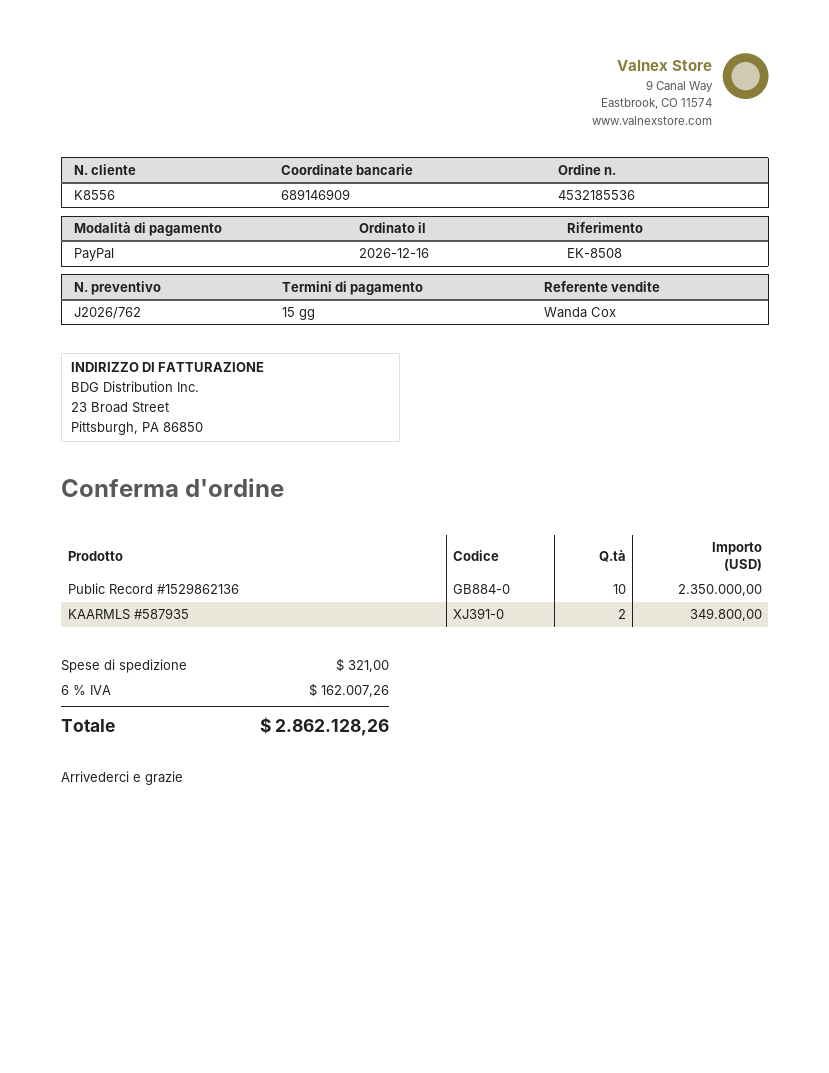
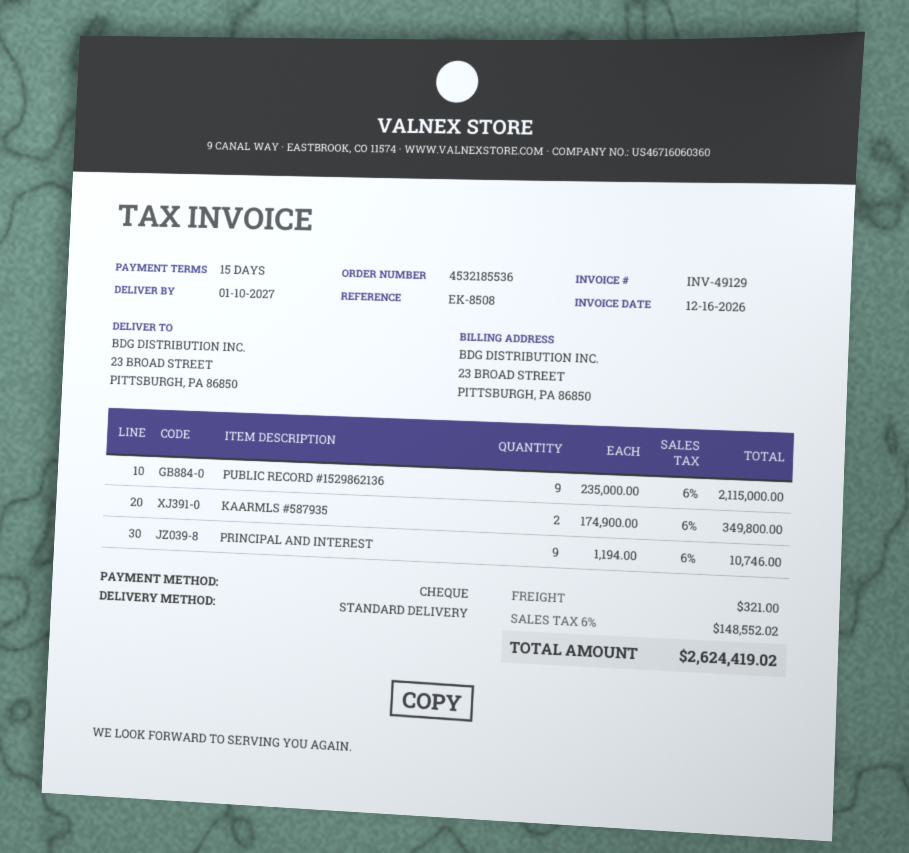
payment method: PayPal -> cheque
Public Record #1529862136: 10 for 2350000.00 -> 9 for 2115000.00
PRINCIPAL AND INTEREST: none -> 9 for 10746.00
tax: 6% = 162007.26 -> 6% = 148552.02
total: 2862128.26 -> 2624419.02

